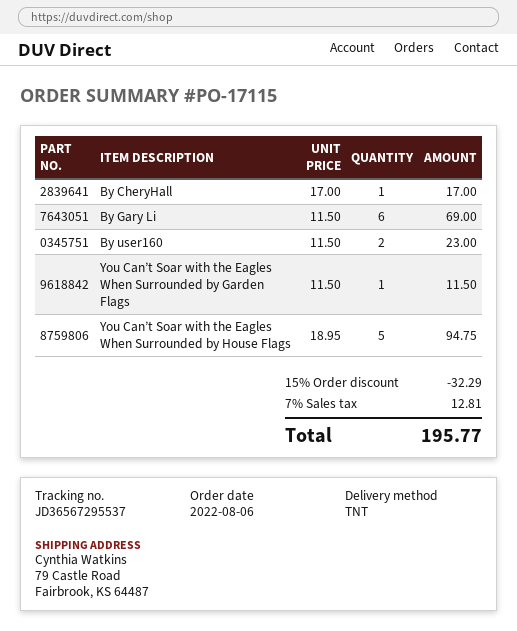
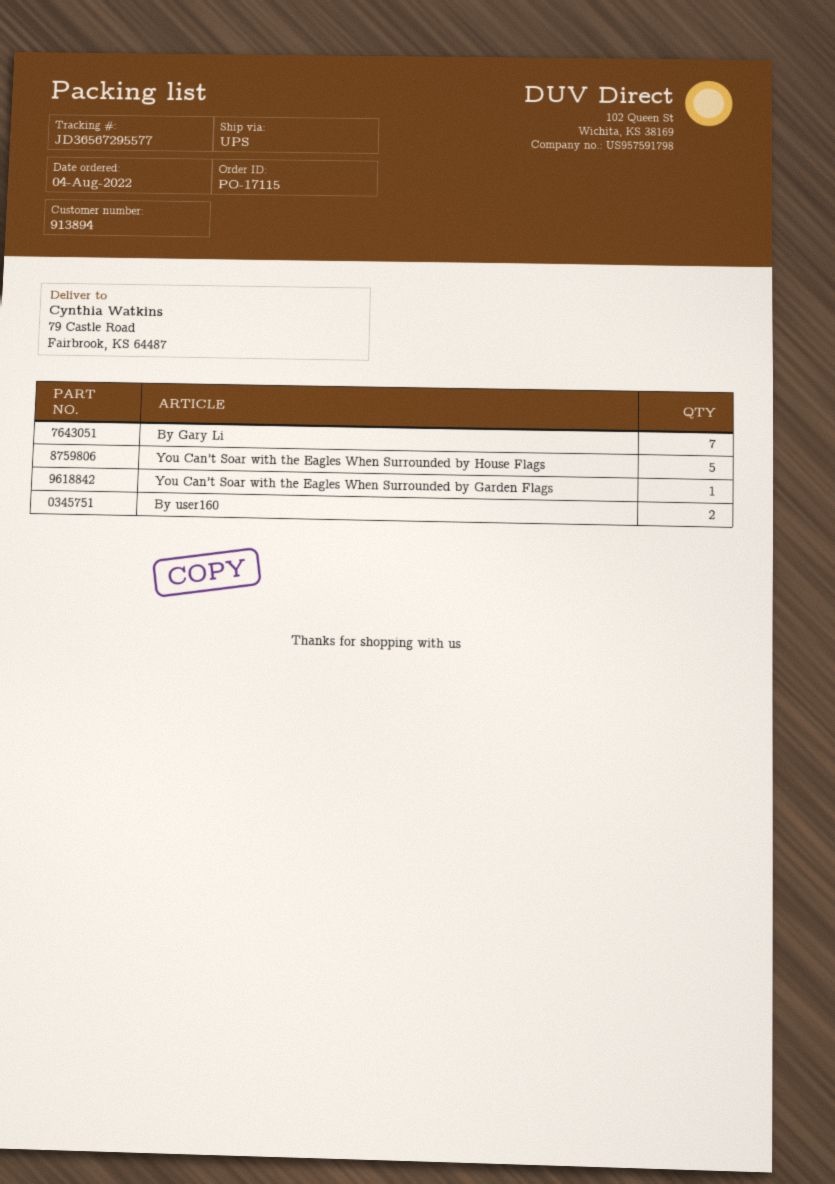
order date: 2022-08-06 -> 2022-08-04
shipping method: TNT -> UPS
tracking number: JD36567295537 -> JD36567295577
By CheryHall: 1 -> none
By Gary Li: 6 -> 7

